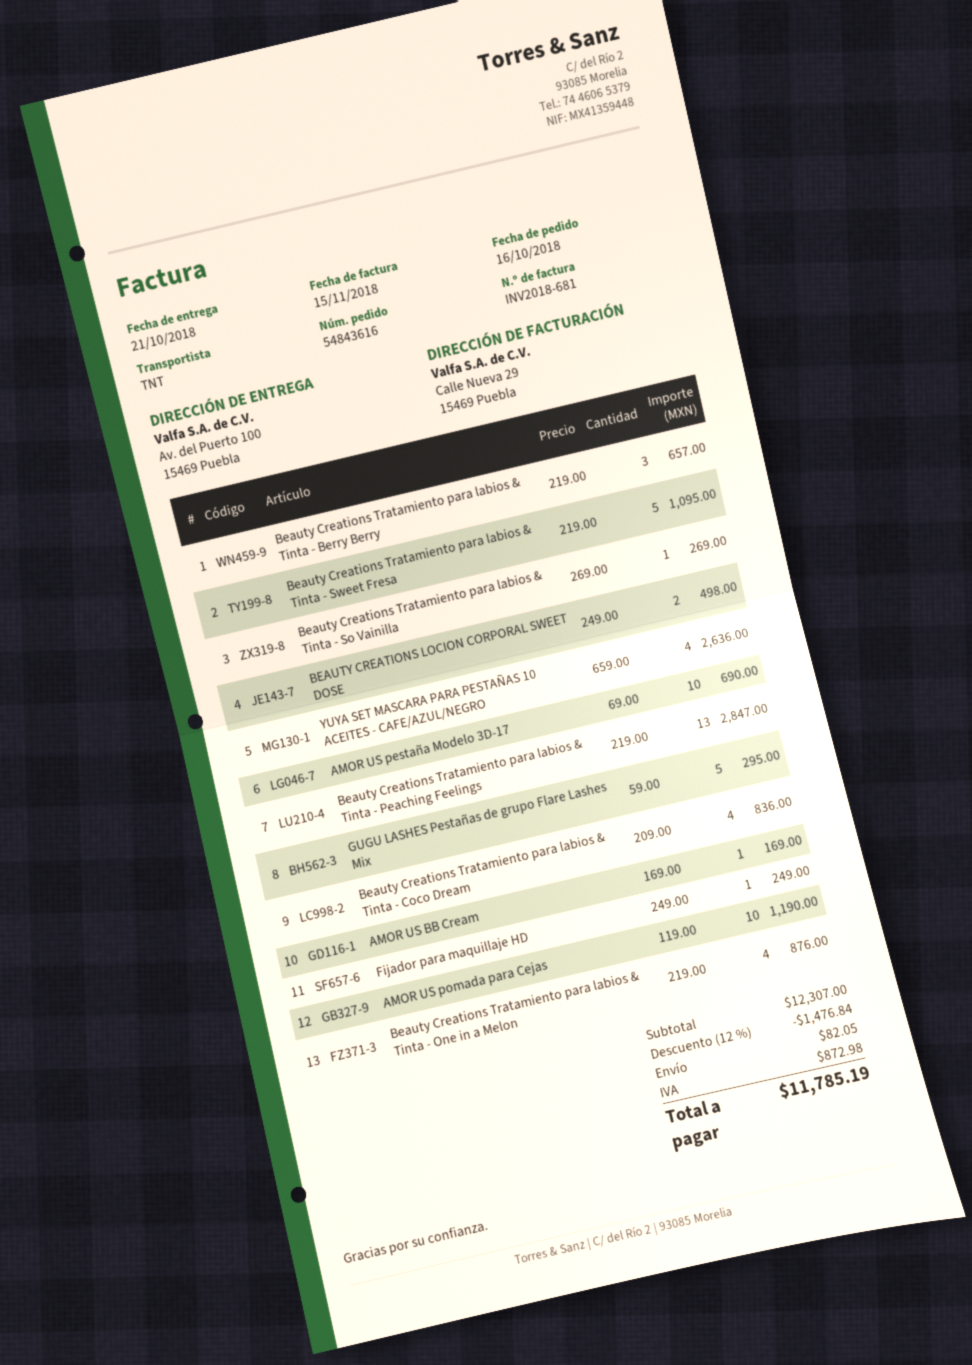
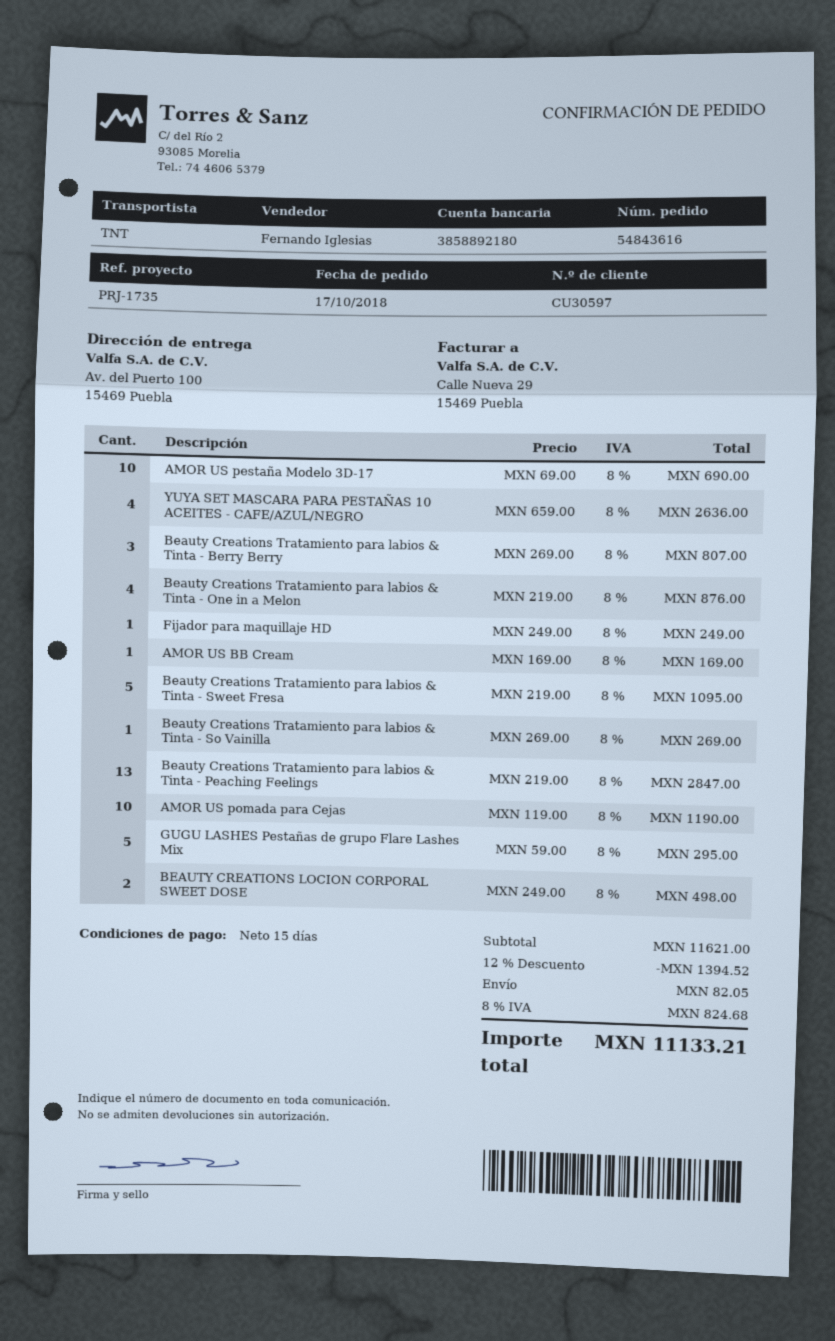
order date: 2018-10-16 -> 2018-10-17
Beauty Creations Tratamiento para labios & Tinta - Berry Berry: 3 x 219.00 = 657.00 -> 3 x 269.00 = 807.00
Beauty Creations Tratamiento para labios & Tinta - Coco Dream: 4 x 209.00 = 836.00 -> none
subtotal: 12307.00 -> 11621.00
discount: 12% = 1476.84 -> 12% = 1394.52
tax: 872.98 -> 824.68
total: 11785.19 -> 11133.21

